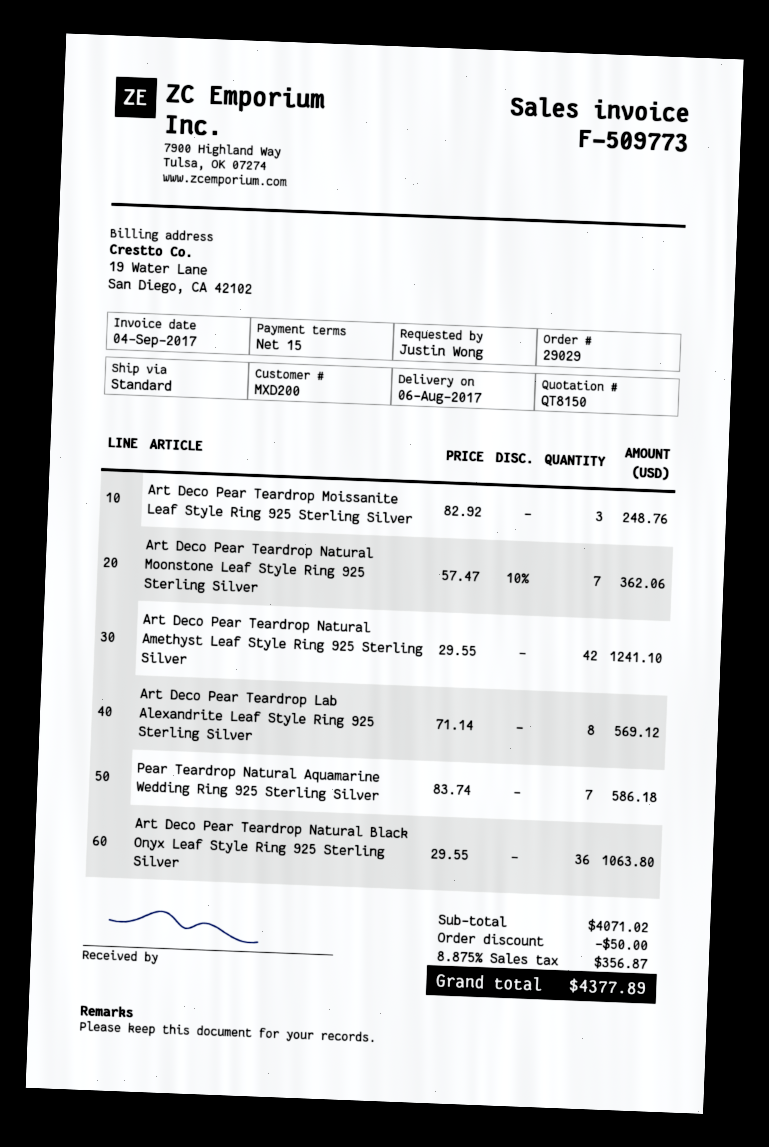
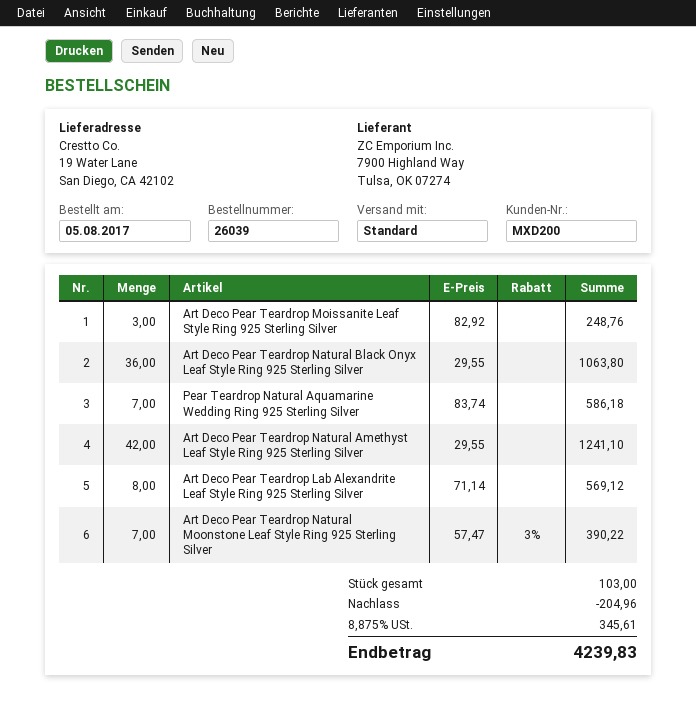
order number: 29029 -> 26039
Art Deco Pear Teardrop Natural Moonstone Leaf Style Ring 925 Sterling Silver: 7 x 57.47 - 10% = 362.06 -> 7 x 57.47 - 3% = 390.22
discount: 50.00 -> 204.96
tax: 8.875% = 356.87 -> 8.875% = 345.61
total: 4377.89 -> 4239.83

